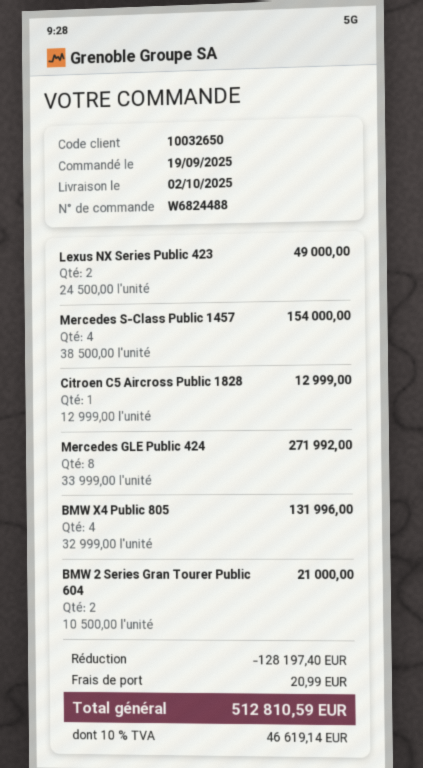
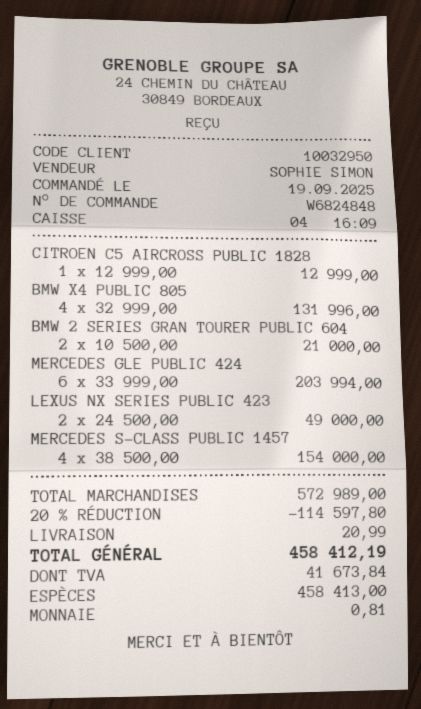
order number: W6824488 -> W6824848
customer number: 10032650 -> 10032950
Mercedes GLE Public 424: 8 x 33999.00 = 271992.00 -> 6 x 33999.00 = 203994.00
discount: 128197.40 -> 114597.80
tax: 46619.14 -> 41673.84
total: 512810.59 -> 458412.19

